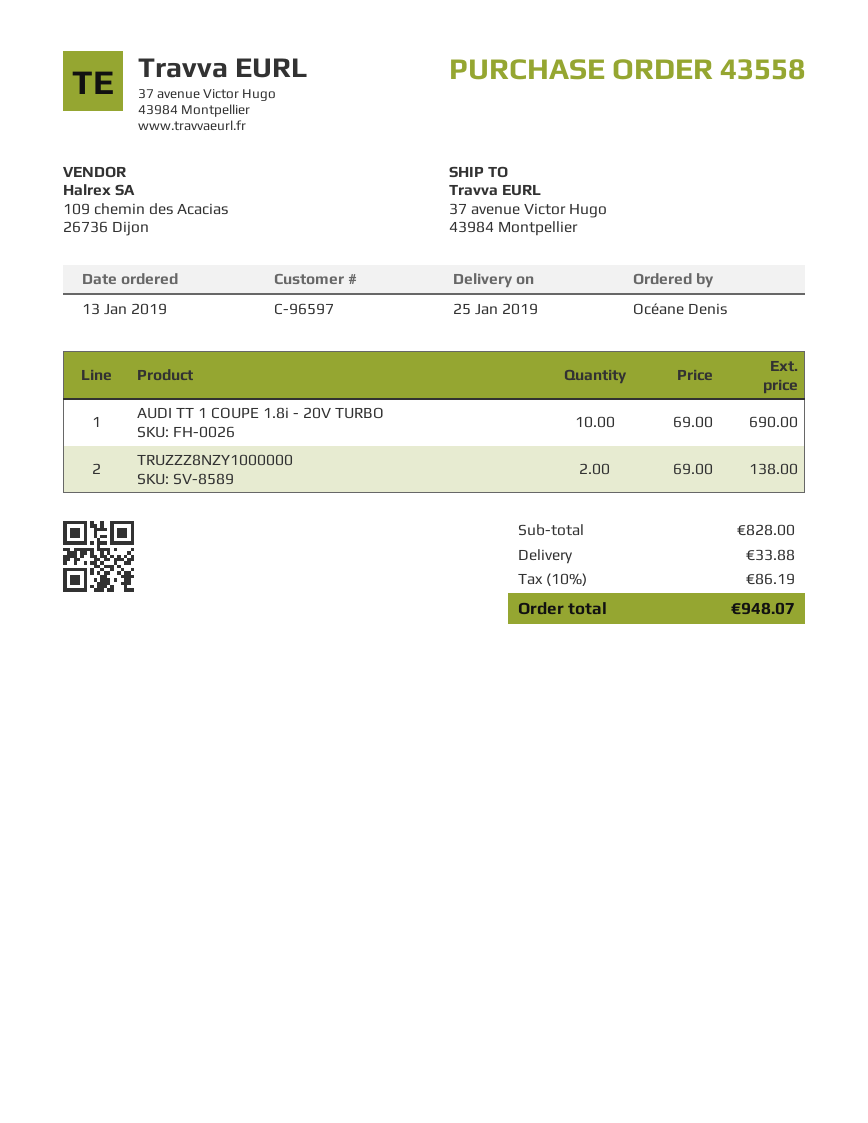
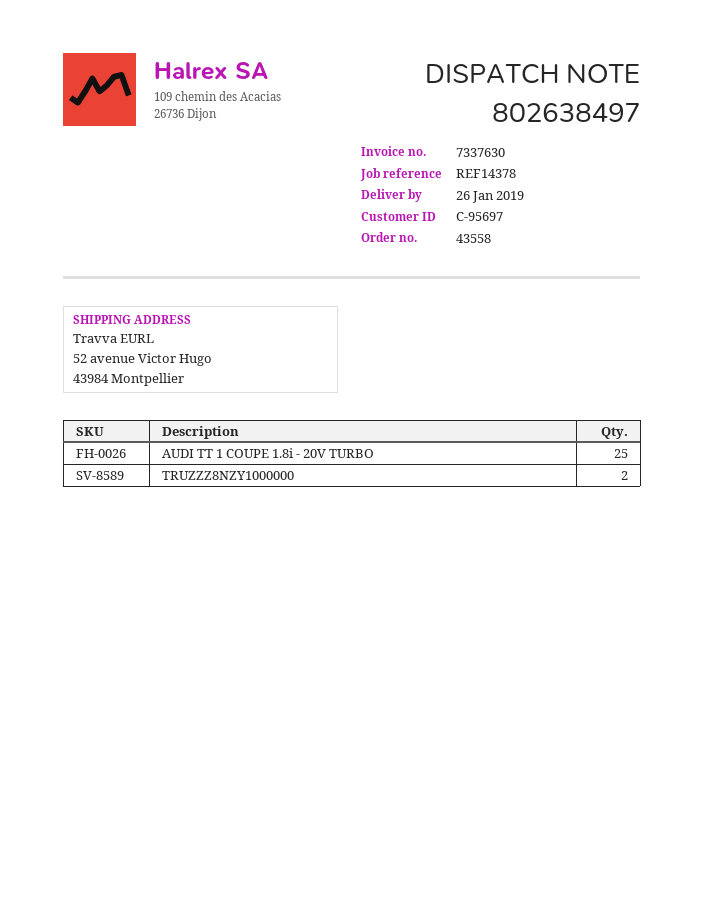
delivery date: 2019-01-25 -> 2019-01-26
customer number: C-96597 -> C-95697
ship to: 37 avenue Victor Hugo, 43984 Montpellier -> 52 avenue Victor Hugo, 43984 Montpellier
AUDI TT 1 COUPE 1.8i - 20V TURBO: 10 -> 25

